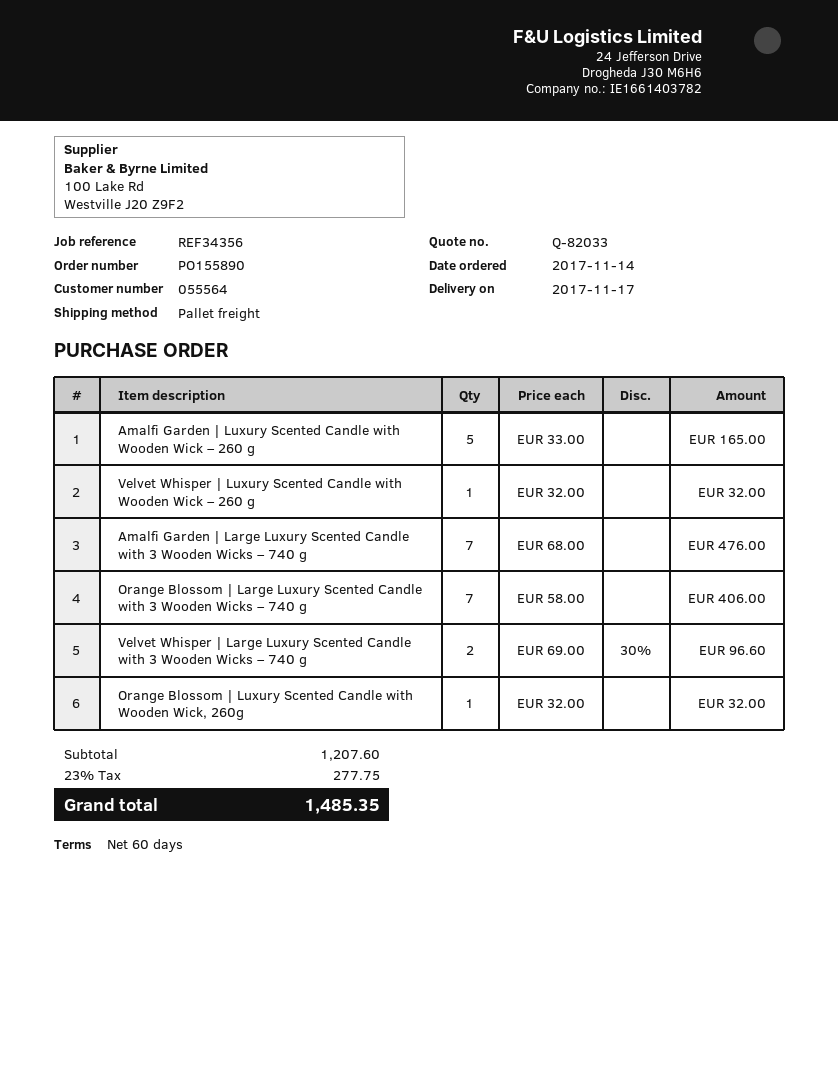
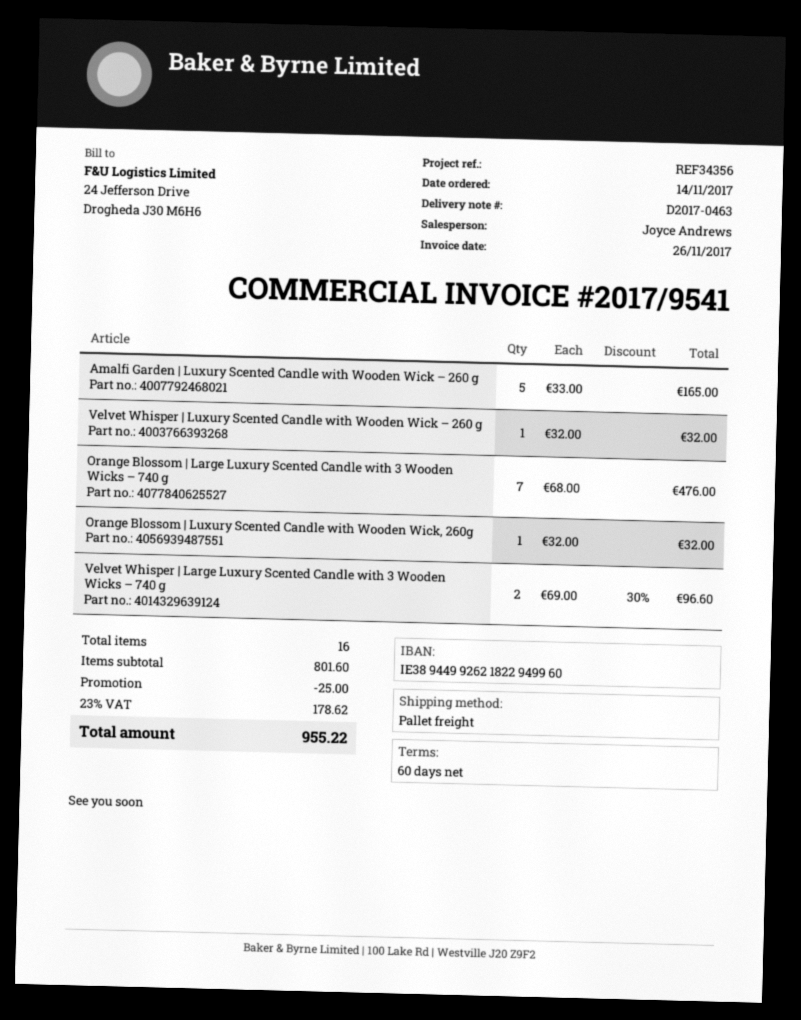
Amalfi Garden | Large Luxury Scented Candle with 3 Wooden Wicks – 740 g: 7 x 68.00 = 476.00 -> none
Orange Blossom | Large Luxury Scented Candle with 3 Wooden Wicks – 740 g: 7 x 58.00 = 406.00 -> 7 x 68.00 = 476.00
subtotal: 1207.60 -> 801.60
discount: none -> 25.00
tax: 23% = 277.75 -> 23% = 178.62
total: 1485.35 -> 955.22

